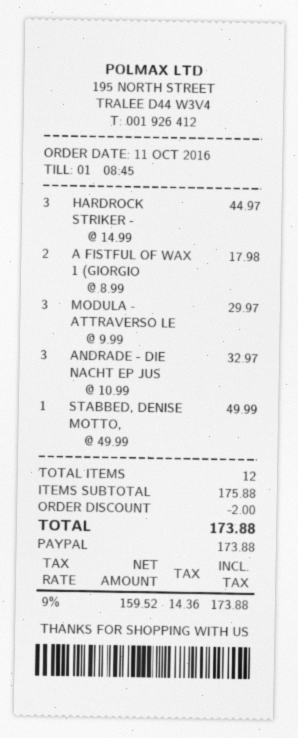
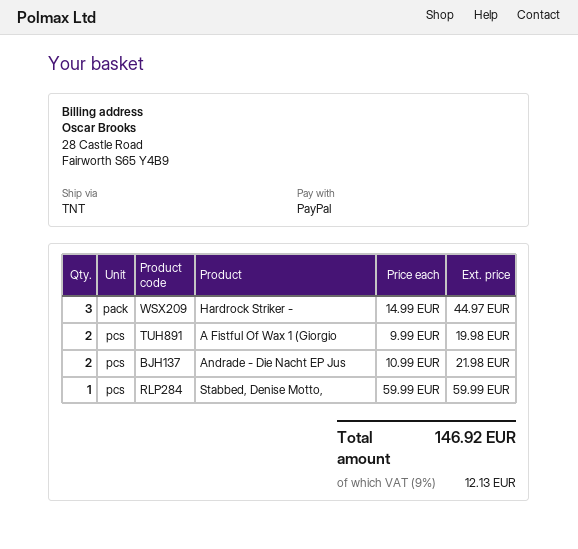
A FISTFUL OF WAX 1 (GIORGIO: 2 x 8.99 = 17.98 -> 2 x 9.99 = 19.98
MODULA - ATTRAVERSO LE: 3 x 9.99 = 29.97 -> none
ANDRADE - DIE NACHT EP JUS: 3 x 10.99 = 32.97 -> 2 x 10.99 = 21.98
STABBED, DENISE MOTTO,: 1 x 49.99 = 49.99 -> 1 x 59.99 = 59.99
discount: 2.00 -> none
tax: 9% = 14.36 -> 9% = 12.13
total: 173.88 -> 146.92

